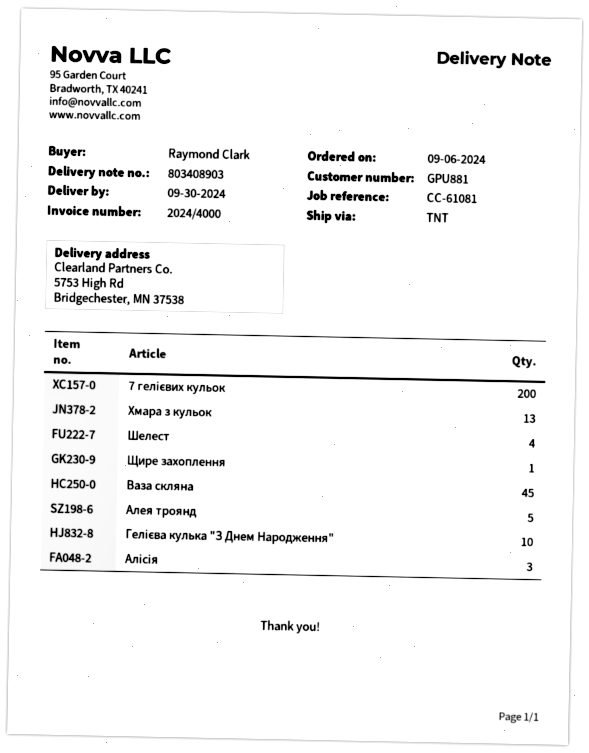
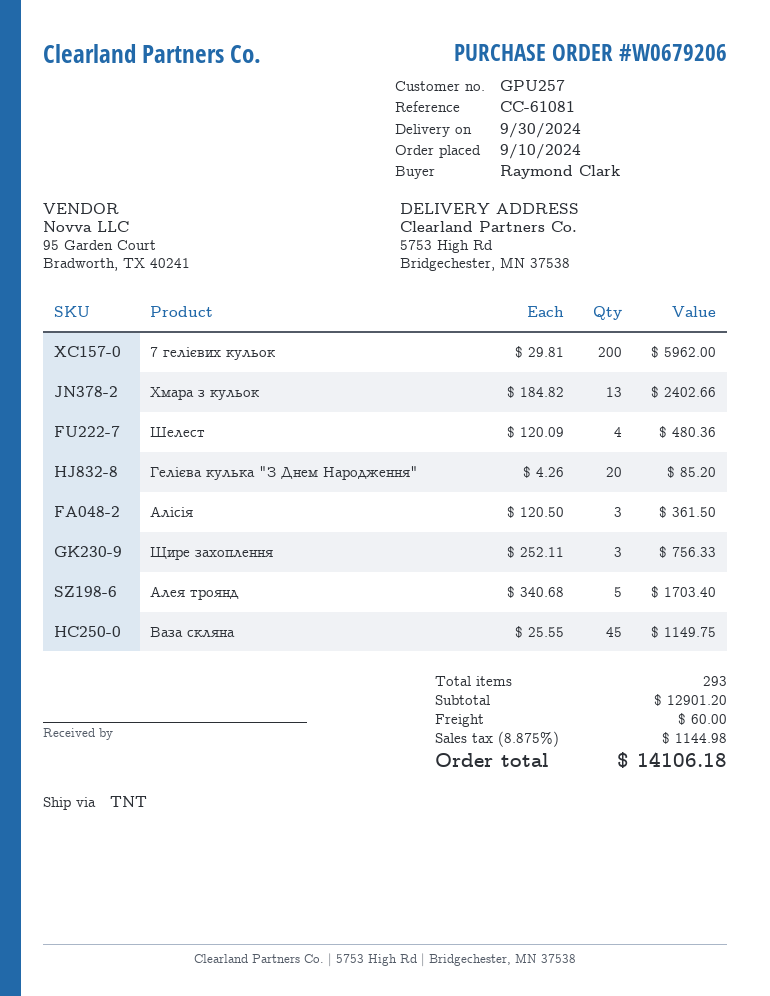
order date: 2024-09-06 -> 2024-09-10
customer number: GPU881 -> GPU257
Щире захоплення: 1 -> 3
Гелієва кулька "З Днем Народження": 10 -> 20

